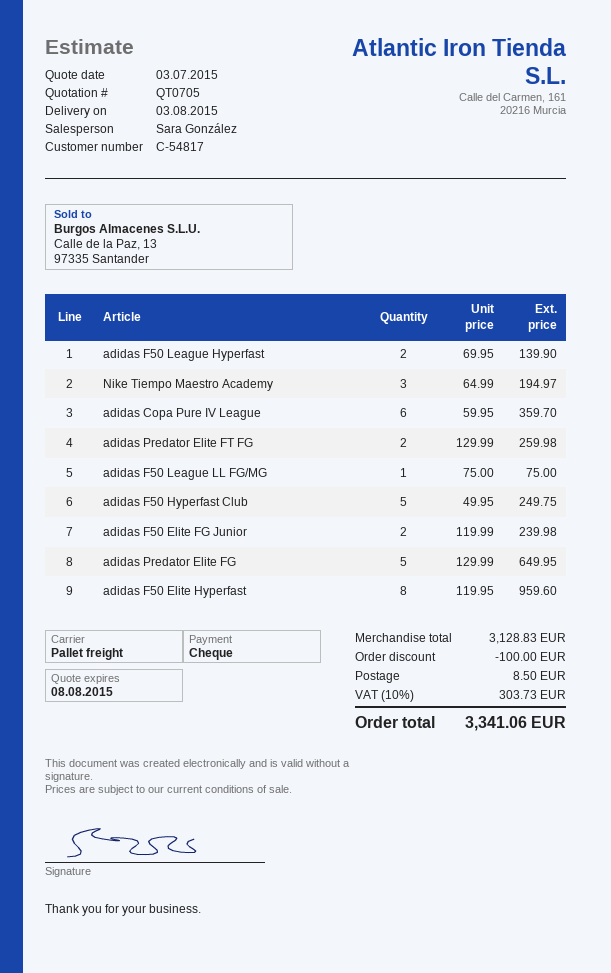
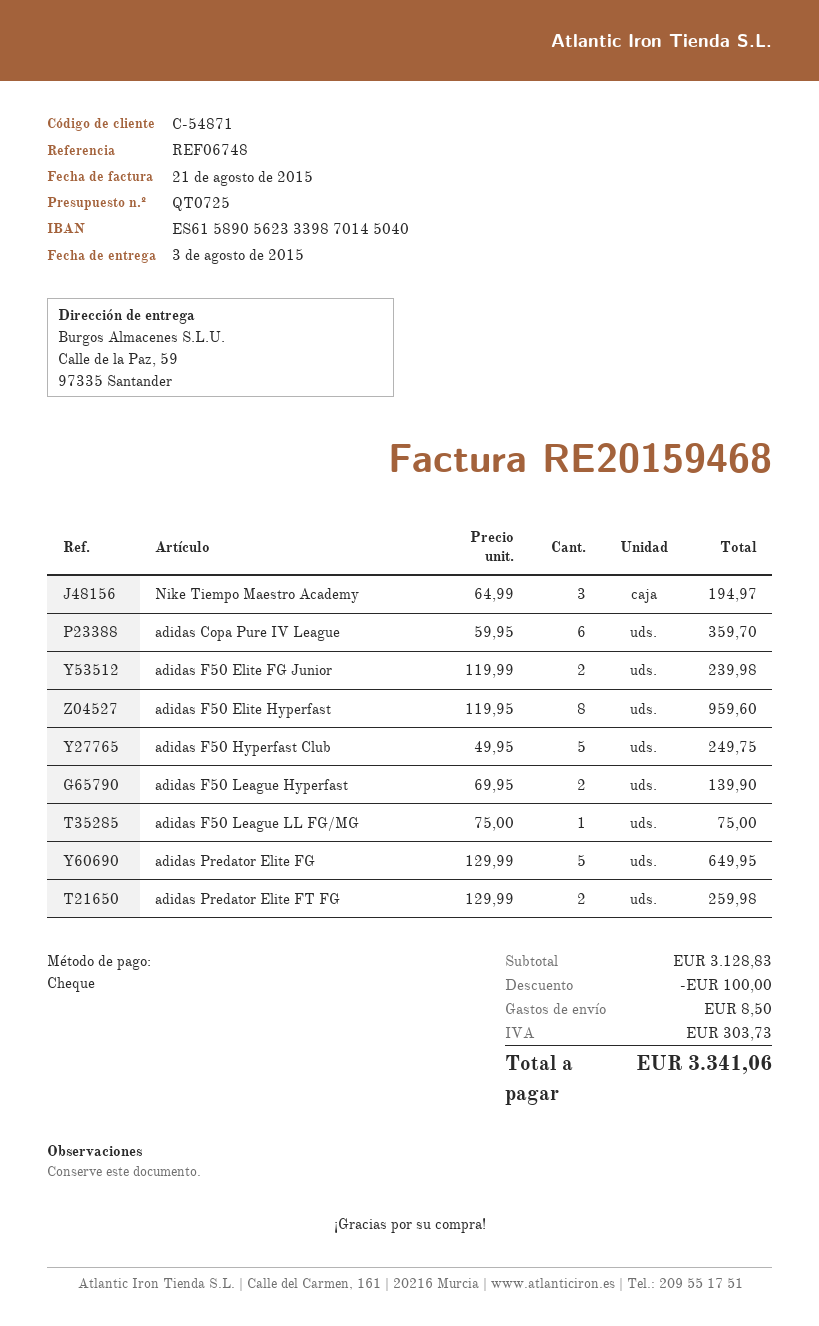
quote number: QT0705 -> QT0725
customer number: C-54817 -> C-54871

